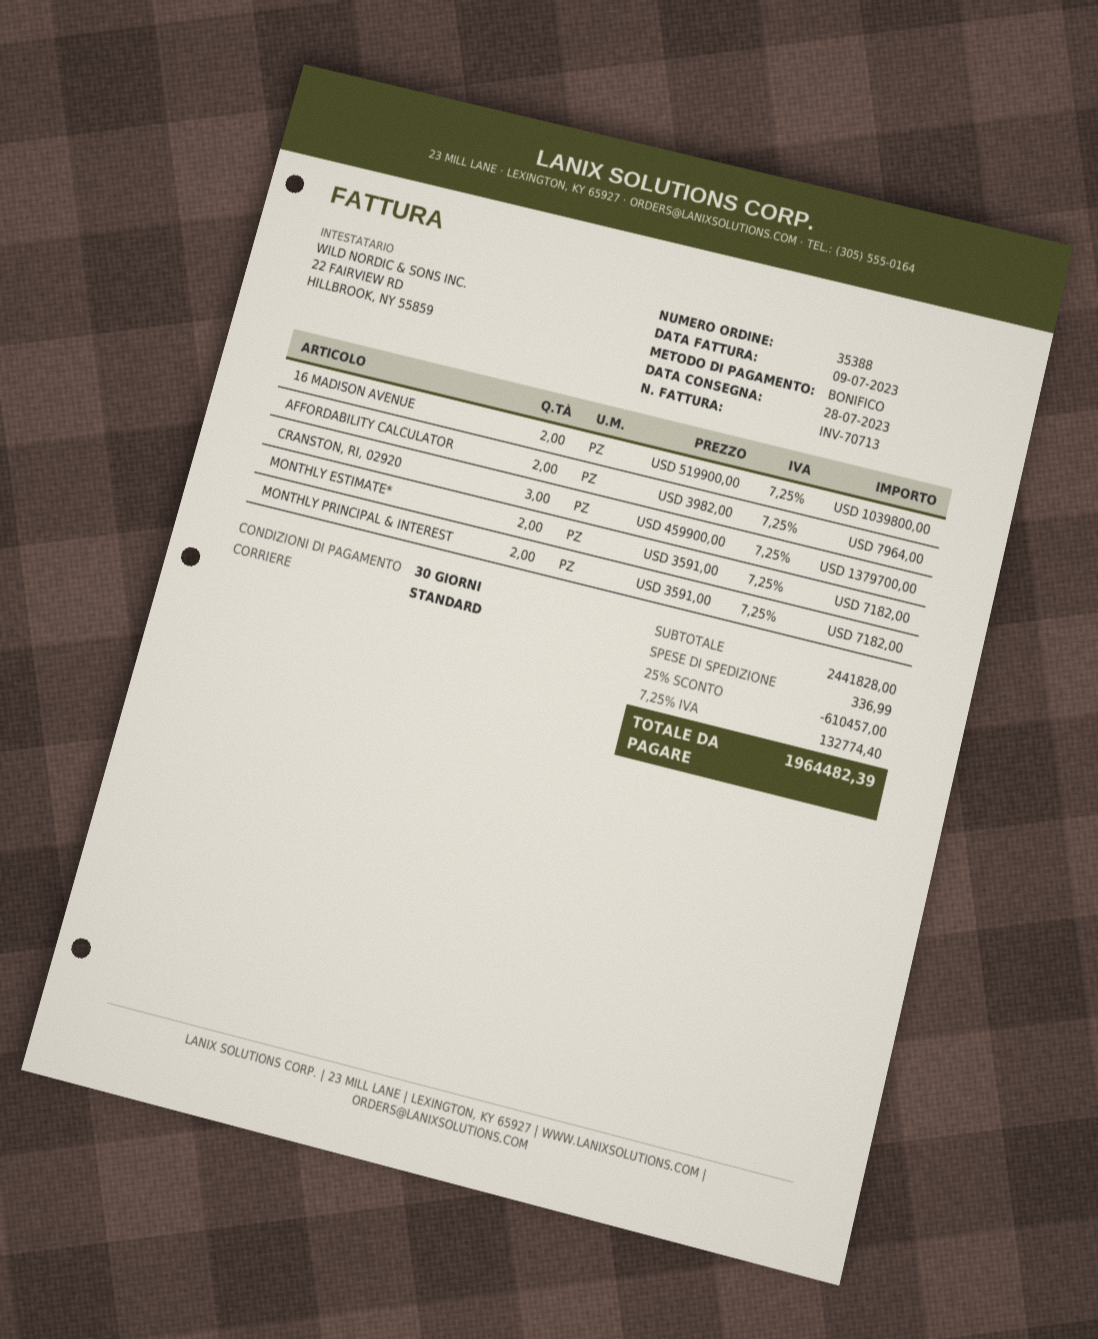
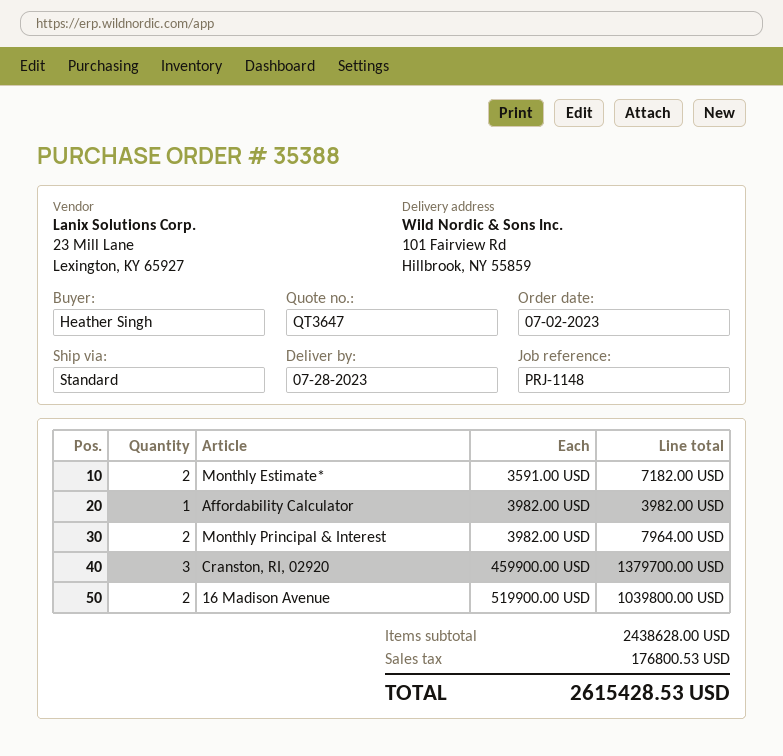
AFFORDABILITY CALCULATOR: 2 x 3982.00 = 7964.00 -> 1 x 3982.00 = 3982.00
MONTHLY PRINCIPAL & INTEREST: 2 x 3591.00 = 7182.00 -> 2 x 3982.00 = 7964.00
subtotal: 2441828.00 -> 2438628.00
discount: 25% = 610457.00 -> none
shipping: 336.99 -> none
tax: 132774.40 -> 176800.53
total: 1964482.39 -> 2615428.53

